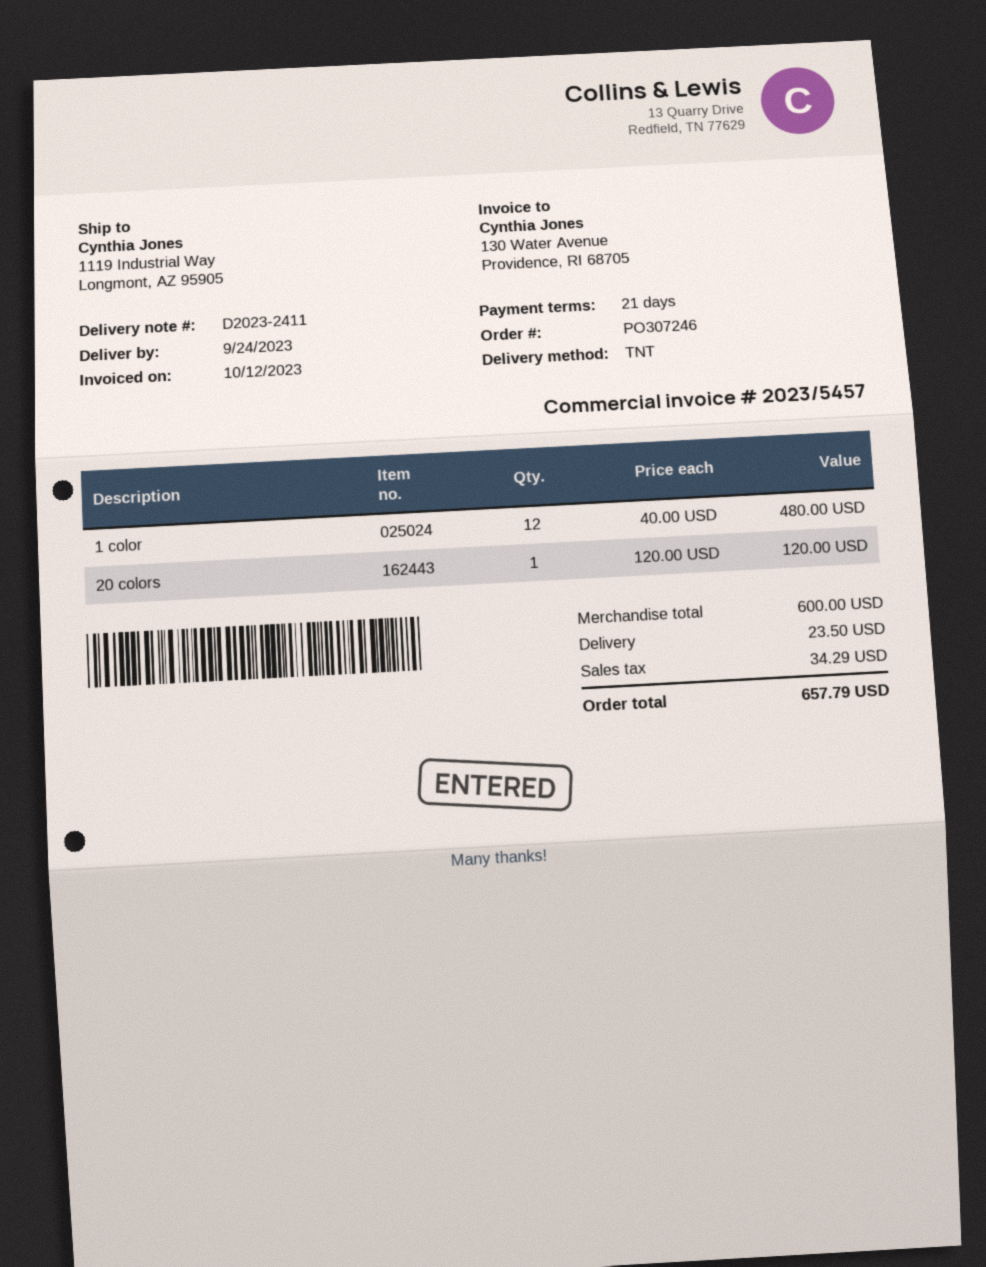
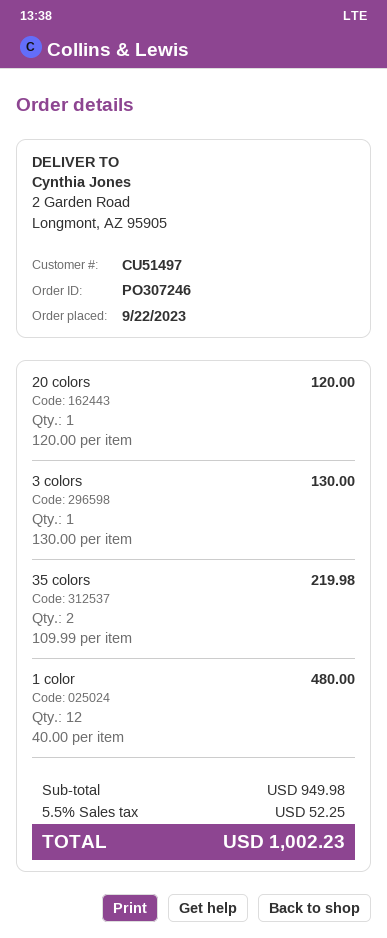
ship to: 1119 Industrial Way, Longmont, AZ 95905 -> 2 Garden Road, Longmont, AZ 95905
3 colors: none -> 1 x 130.00 = 130.00
35 colors: none -> 2 x 109.99 = 219.98
subtotal: 600.00 -> 949.98
shipping: 23.50 -> none
tax: 34.29 -> 52.25
total: 657.79 -> 1002.23

